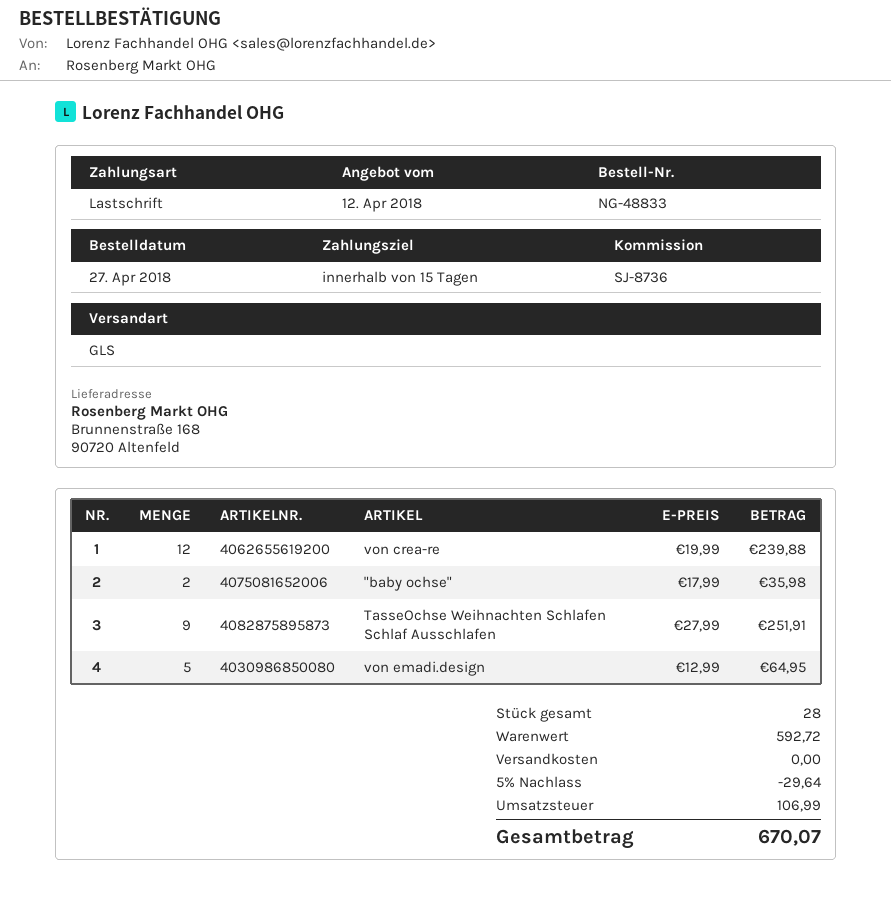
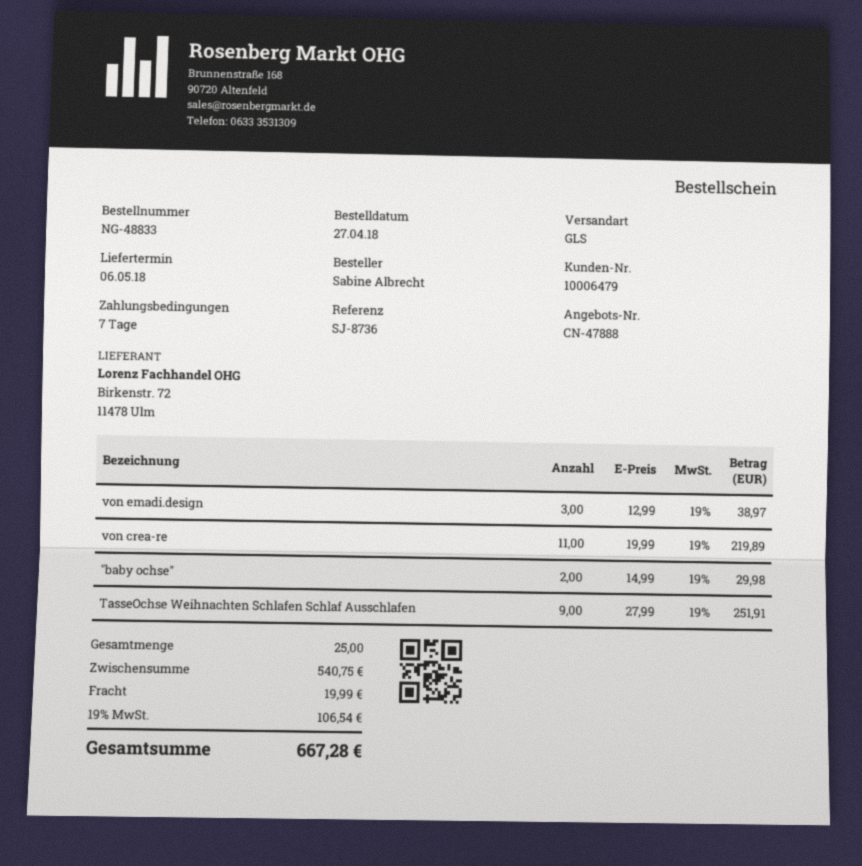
payment terms: 15 days -> 7 days
von crea-re: 12 x 19.99 = 239.88 -> 11 x 19.99 = 219.89
"baby ochse": 2 x 17.99 = 35.98 -> 2 x 14.99 = 29.98
von emadi.design: 5 x 12.99 = 64.95 -> 3 x 12.99 = 38.97
total quantity: 28 -> 25
subtotal: 592.72 -> 540.75
discount: 5% = 29.64 -> none
shipping: 0.00 -> 19.99
tax: 106.99 -> 106.54
total: 670.07 -> 667.28

